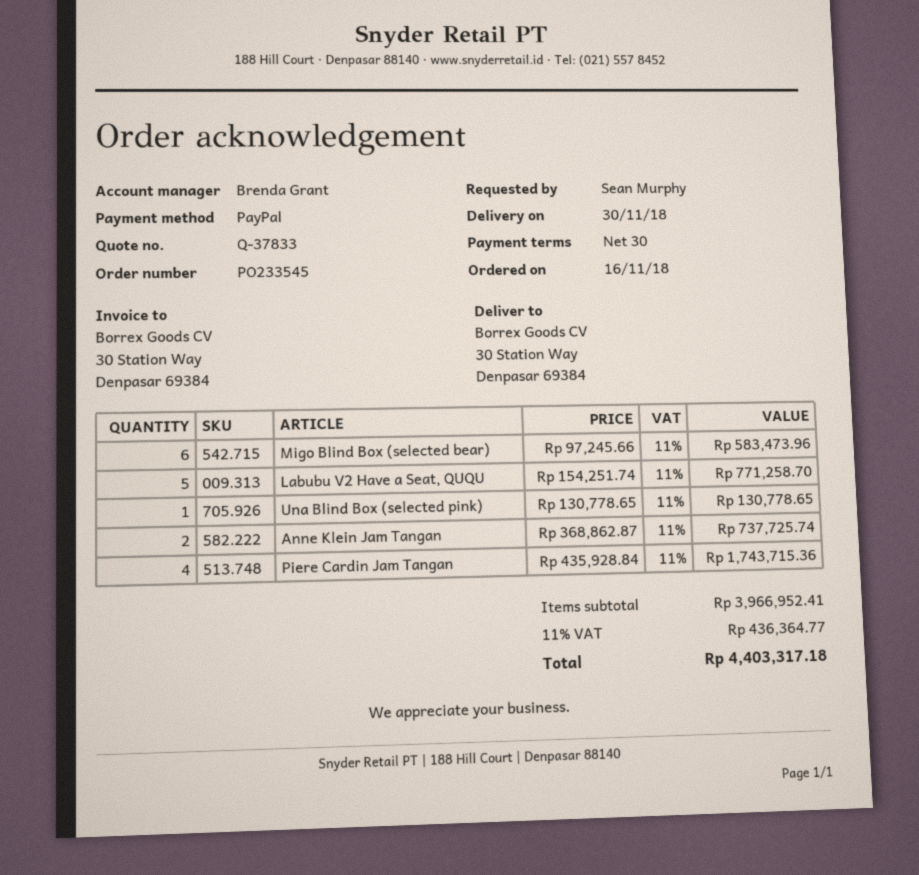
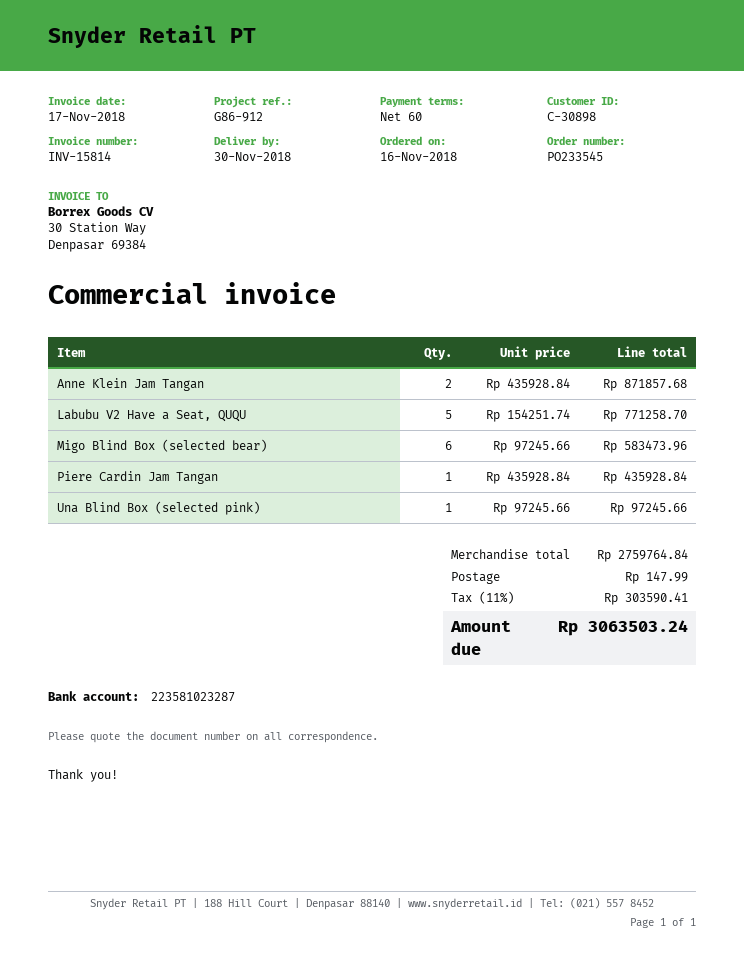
payment terms: 30 days -> 60 days
Una Blind Box (selected pink): 1 x 130778.65 = 130778.65 -> 1 x 97245.66 = 97245.66
Anne Klein Jam Tangan: 2 x 368862.87 = 737725.74 -> 2 x 435928.84 = 871857.68
Piere Cardin Jam Tangan: 4 x 435928.84 = 1743715.36 -> 1 x 435928.84 = 435928.84
subtotal: 3966952.41 -> 2759764.84
shipping: none -> 147.99
tax: 11% = 436364.77 -> 11% = 303590.41
total: 4403317.18 -> 3063503.24

